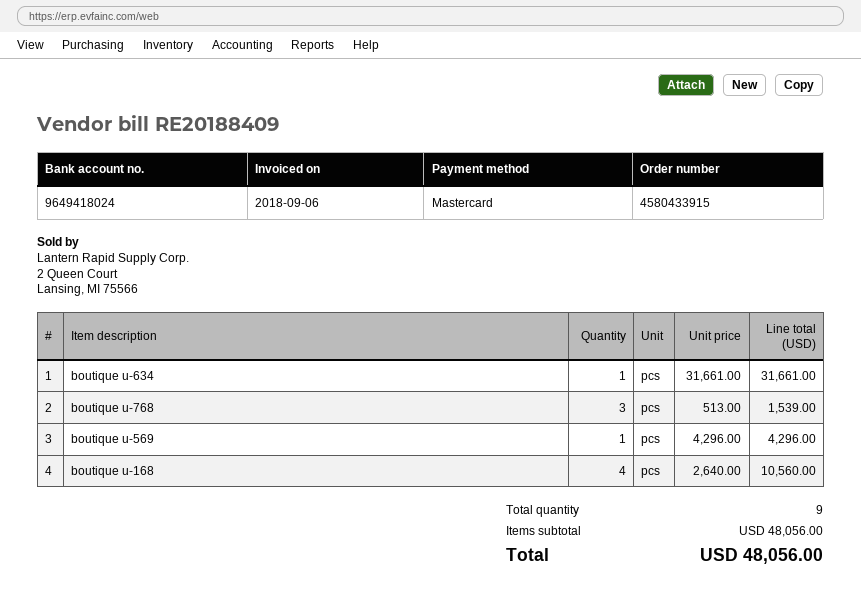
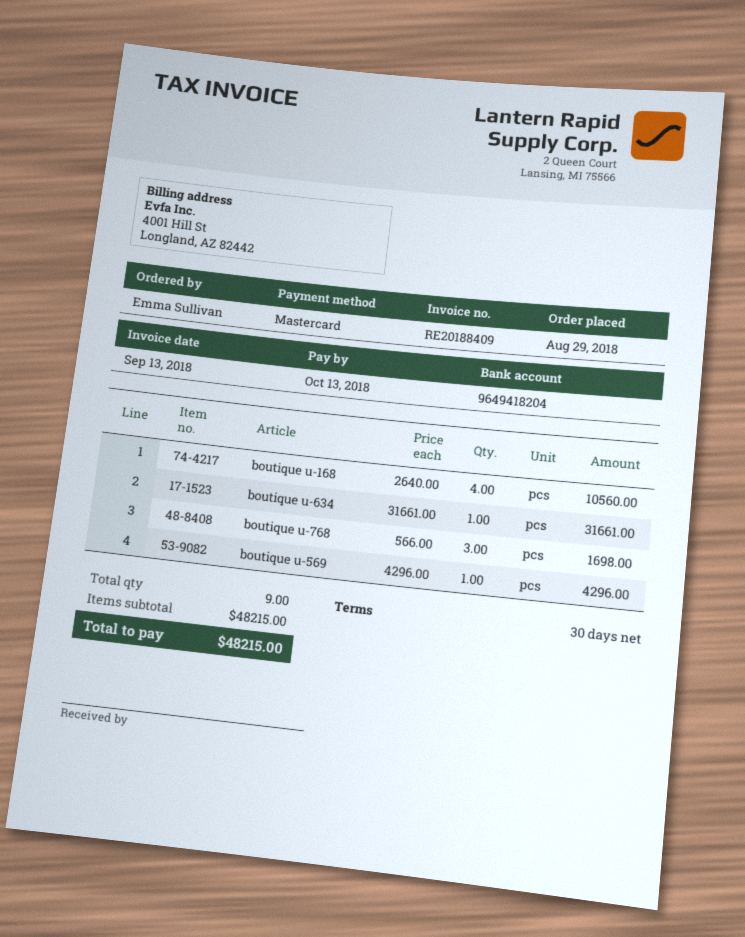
invoice date: 2018-09-06 -> 2018-09-13
bank account: 9649418024 -> 9649418204
boutique u-768: 3 x 513.00 = 1539.00 -> 3 x 566.00 = 1698.00
subtotal: 48056.00 -> 48215.00
total: 48056.00 -> 48215.00

